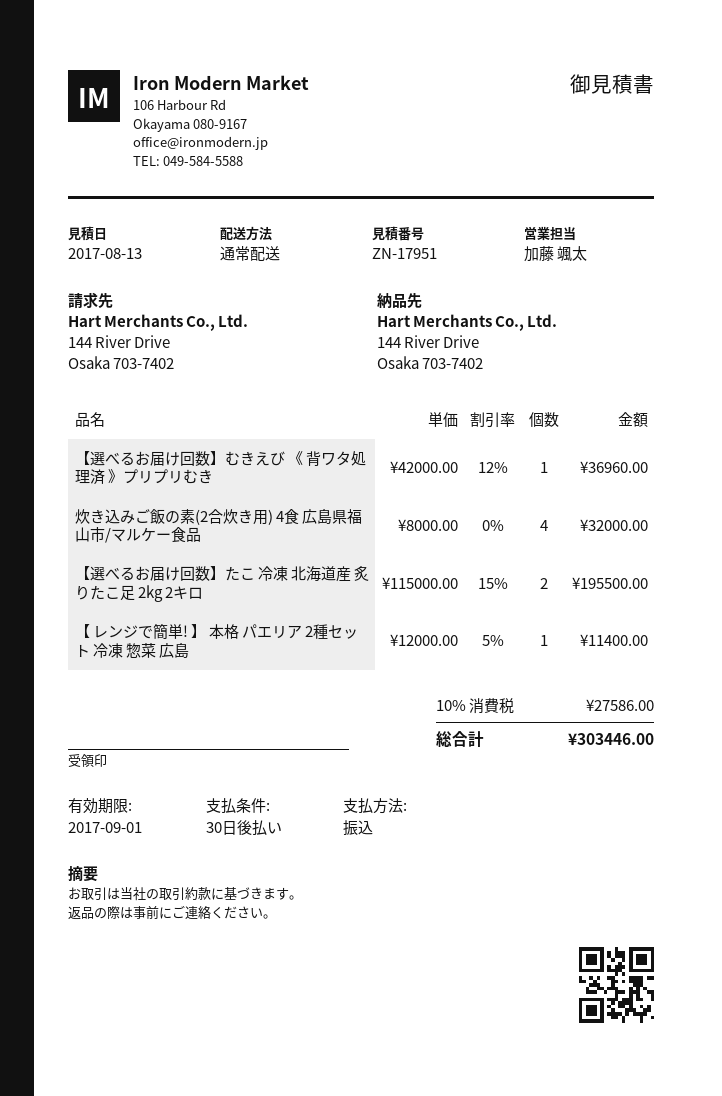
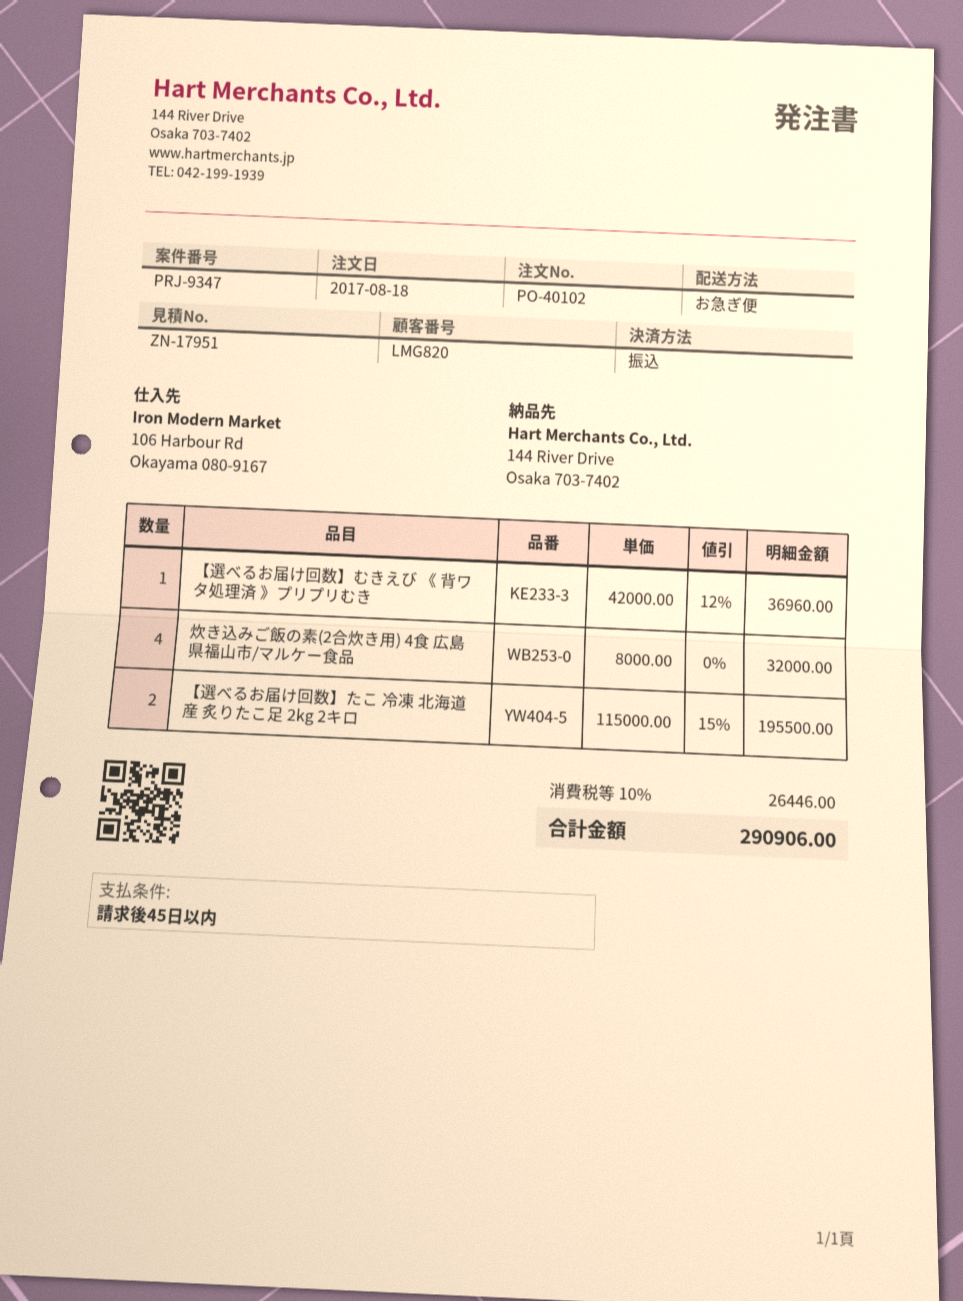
payment terms: 30 days -> 45 days
shipping method: standard -> express
【 レンジで簡単! 】 本格 パエリア 2種セット 冷凍 惣菜 広島: 1 x 12000.00 - 5% = 11400.00 -> none
tax: 10% = 27586.00 -> 10% = 26446.00
total: 303446.00 -> 290906.00

